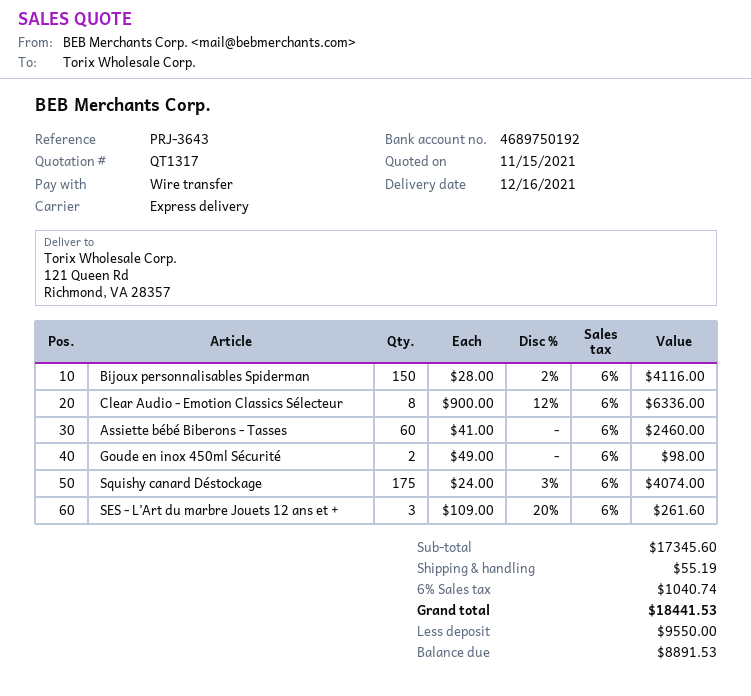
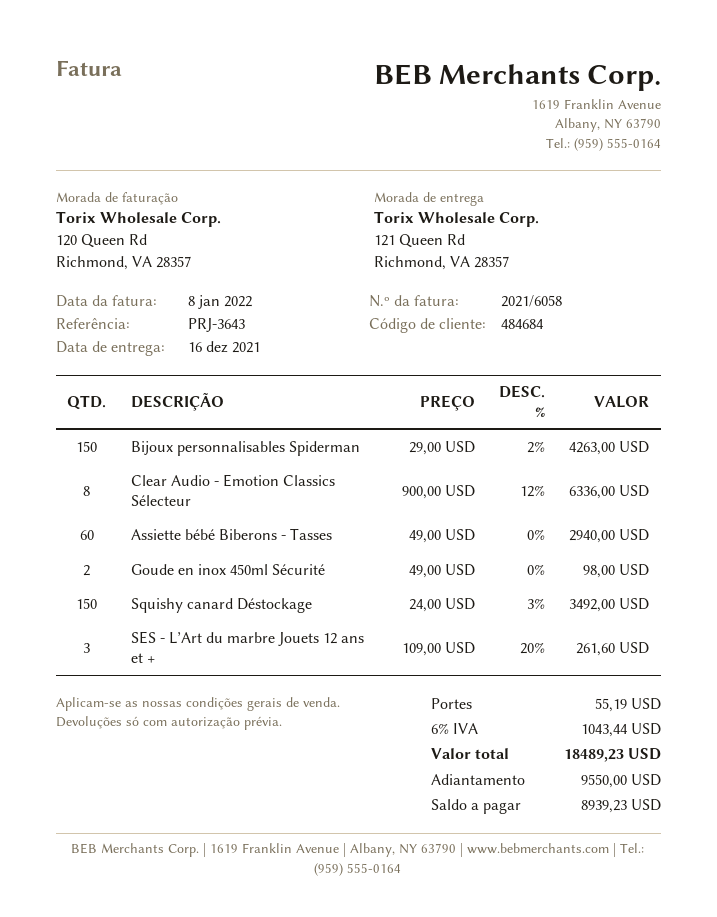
Bijoux personnalisables Spiderman: 150 x 28.00 - 2% = 4116.00 -> 150 x 29.00 - 2% = 4263.00
Assiette bébé Biberons - Tasses: 60 x 41.00 = 2460.00 -> 60 x 49.00 = 2940.00
Squishy canard Déstockage: 175 x 24.00 - 3% = 4074.00 -> 150 x 24.00 - 3% = 3492.00
tax: 6% = 1040.74 -> 6% = 1043.44
total: 18441.53 -> 18489.23
balance: 8891.53 -> 8939.23

